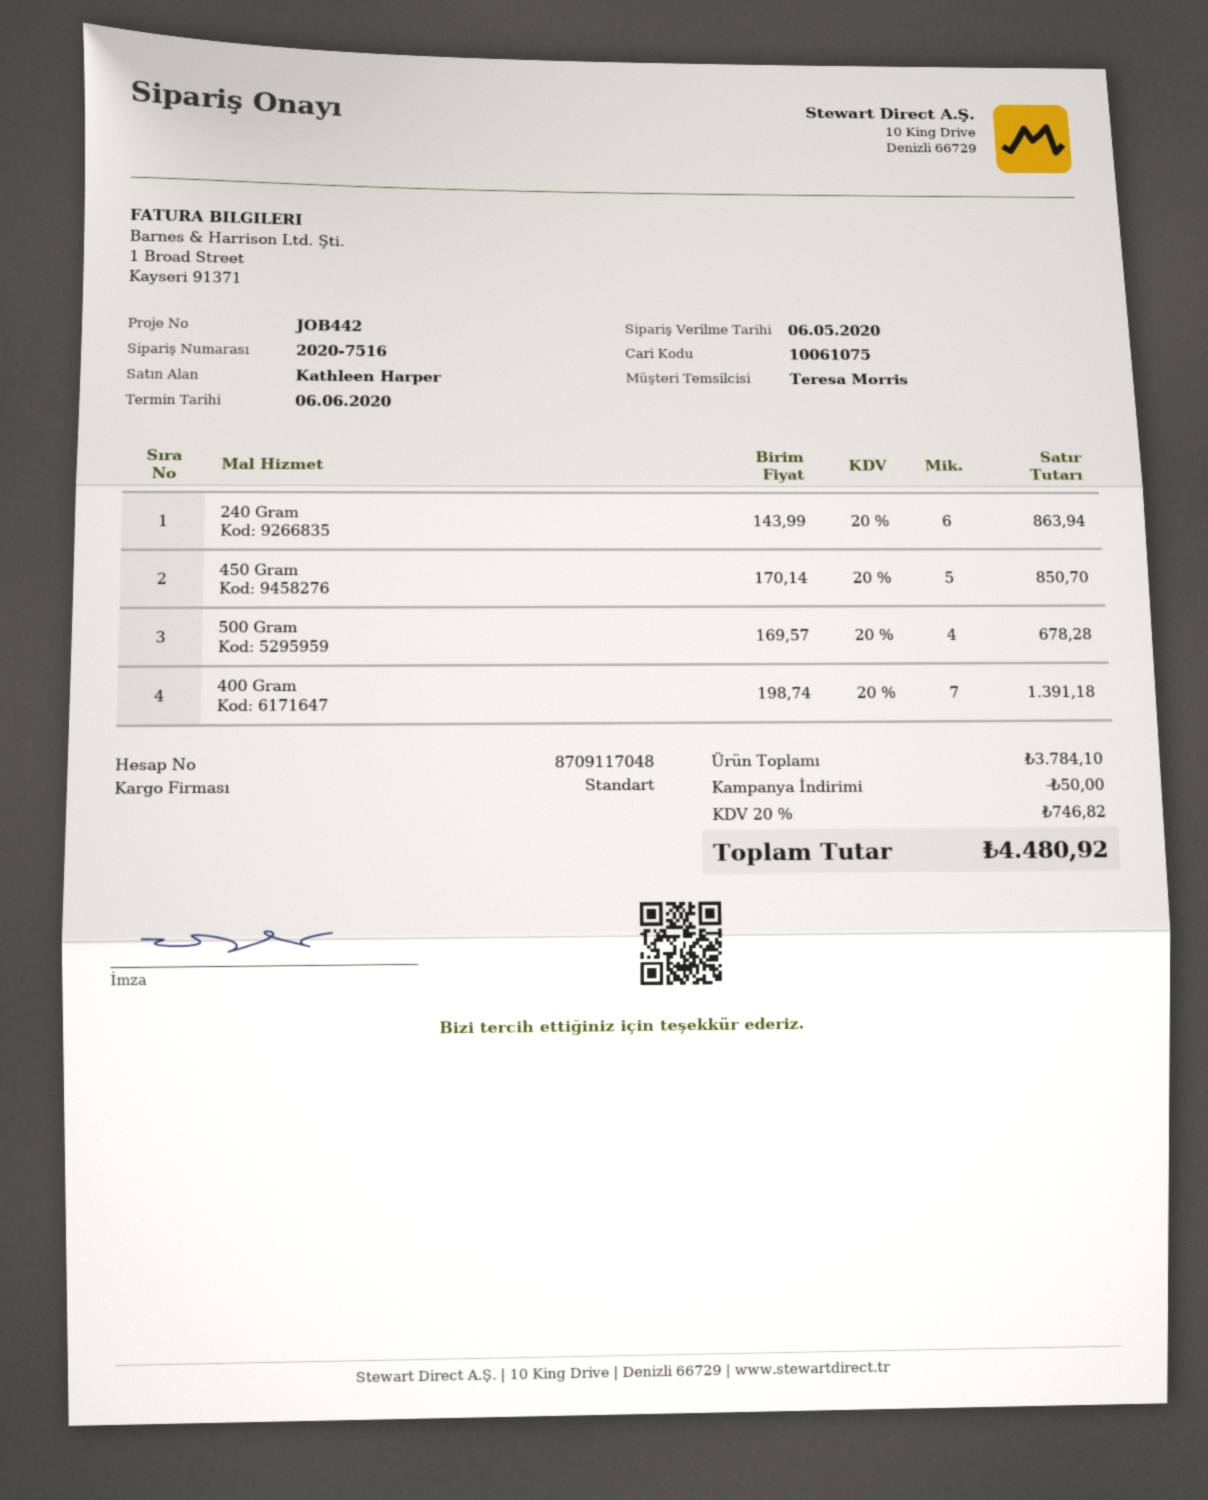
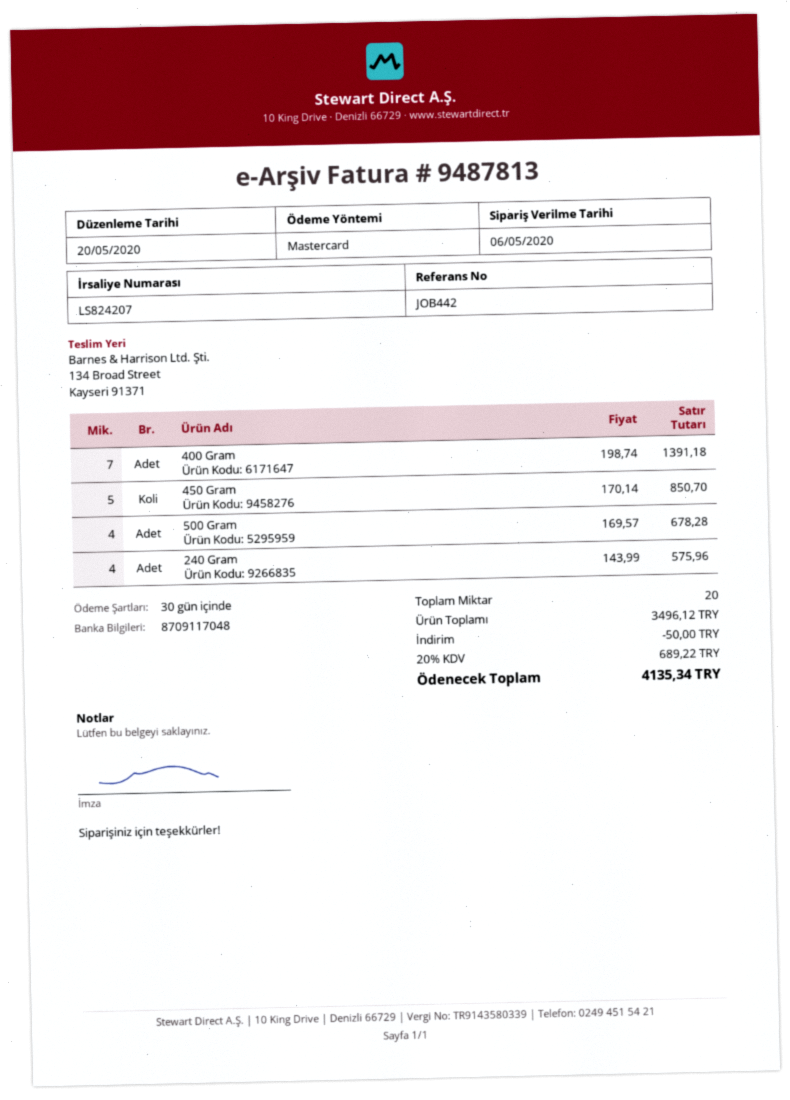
240 Gram: 6 x 143.99 = 863.94 -> 4 x 143.99 = 575.96
subtotal: 3784.10 -> 3496.12
tax: 20% = 746.82 -> 20% = 689.22
total: 4480.92 -> 4135.34

